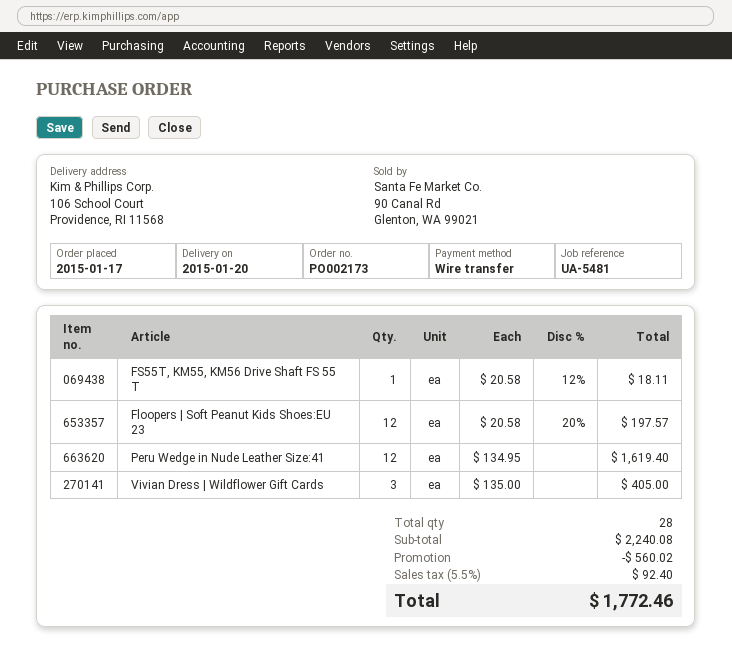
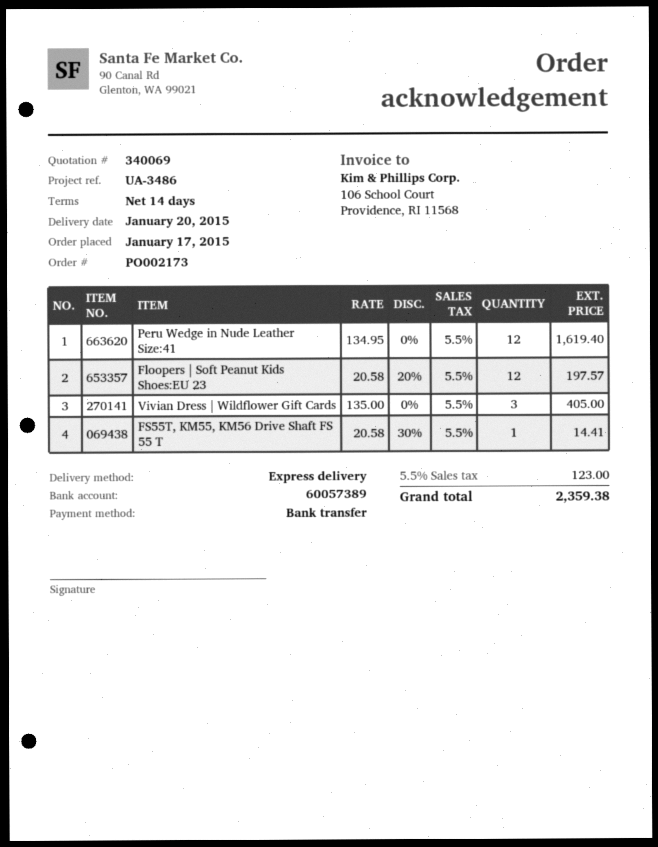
reference: UA-5481 -> UA-3486
FS55T, KM55, KM56 Drive Shaft FS 55 T: 1 x 20.58 - 12% = 18.11 -> 1 x 20.58 - 30% = 14.41
discount: 560.02 -> none
tax: 5.5% = 92.40 -> 5.5% = 123.00
total: 1772.46 -> 2359.38

